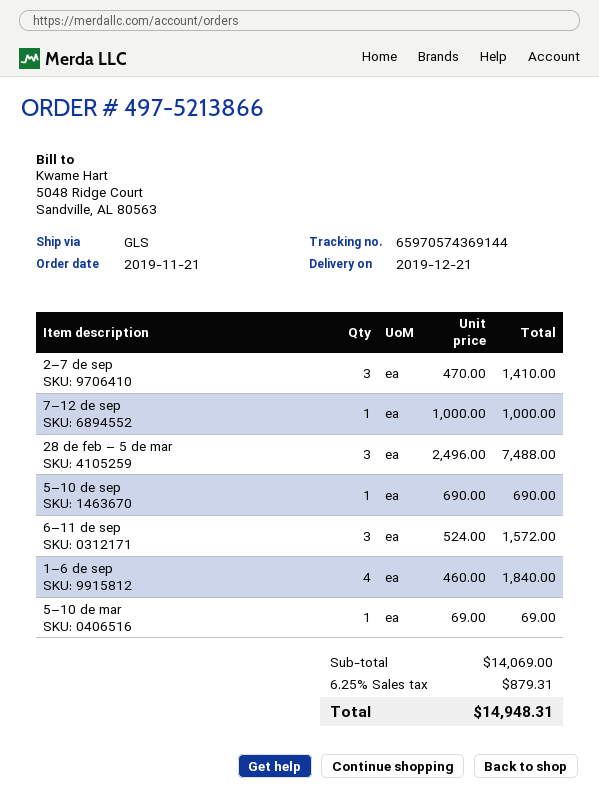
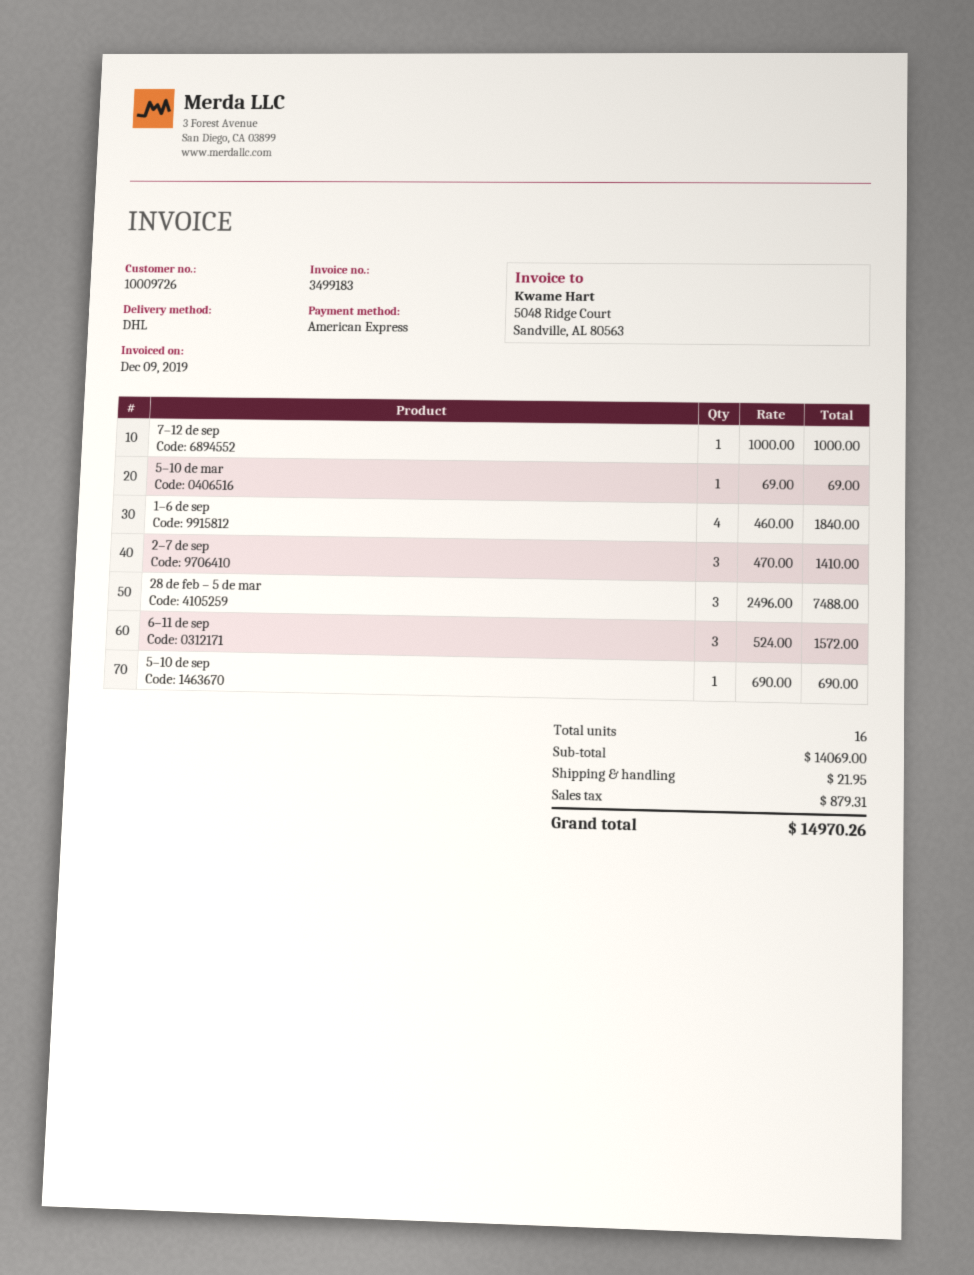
shipping method: GLS -> DHL
shipping: none -> 21.95
total: 14948.31 -> 14970.26

